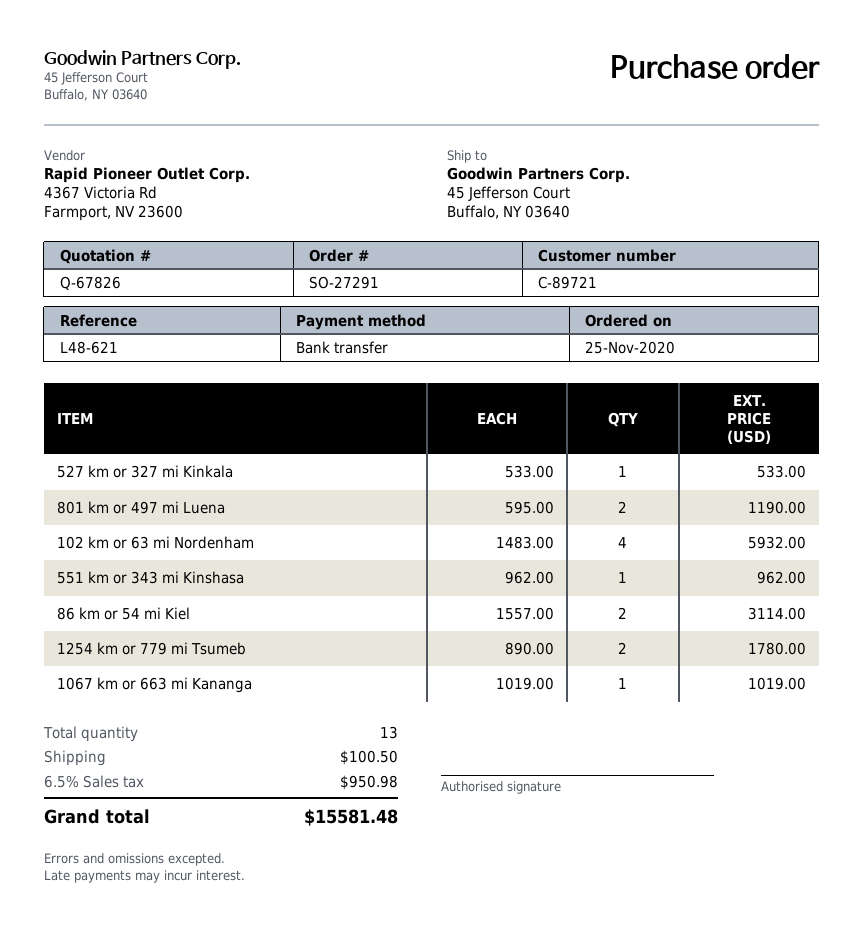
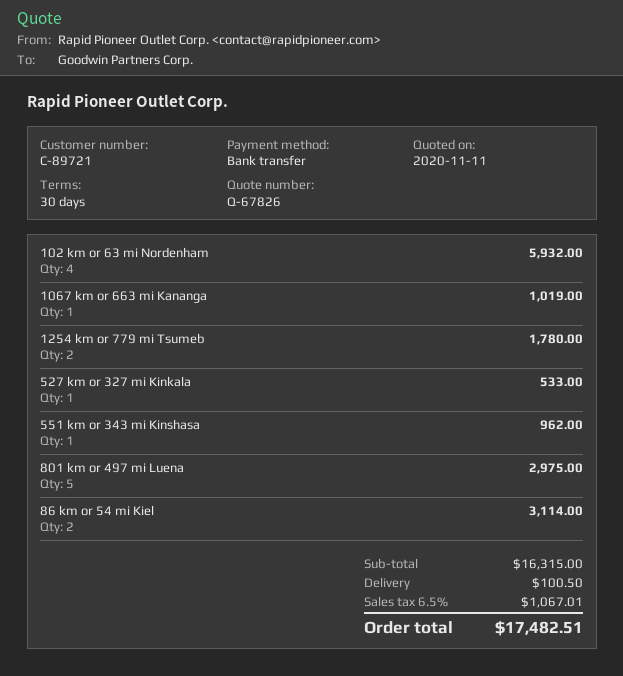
801 km or 497 mi Luena: 2 for 1190.00 -> 5 for 2975.00
tax: 6.5% = 950.98 -> 6.5% = 1067.01
total: 15581.48 -> 17482.51

